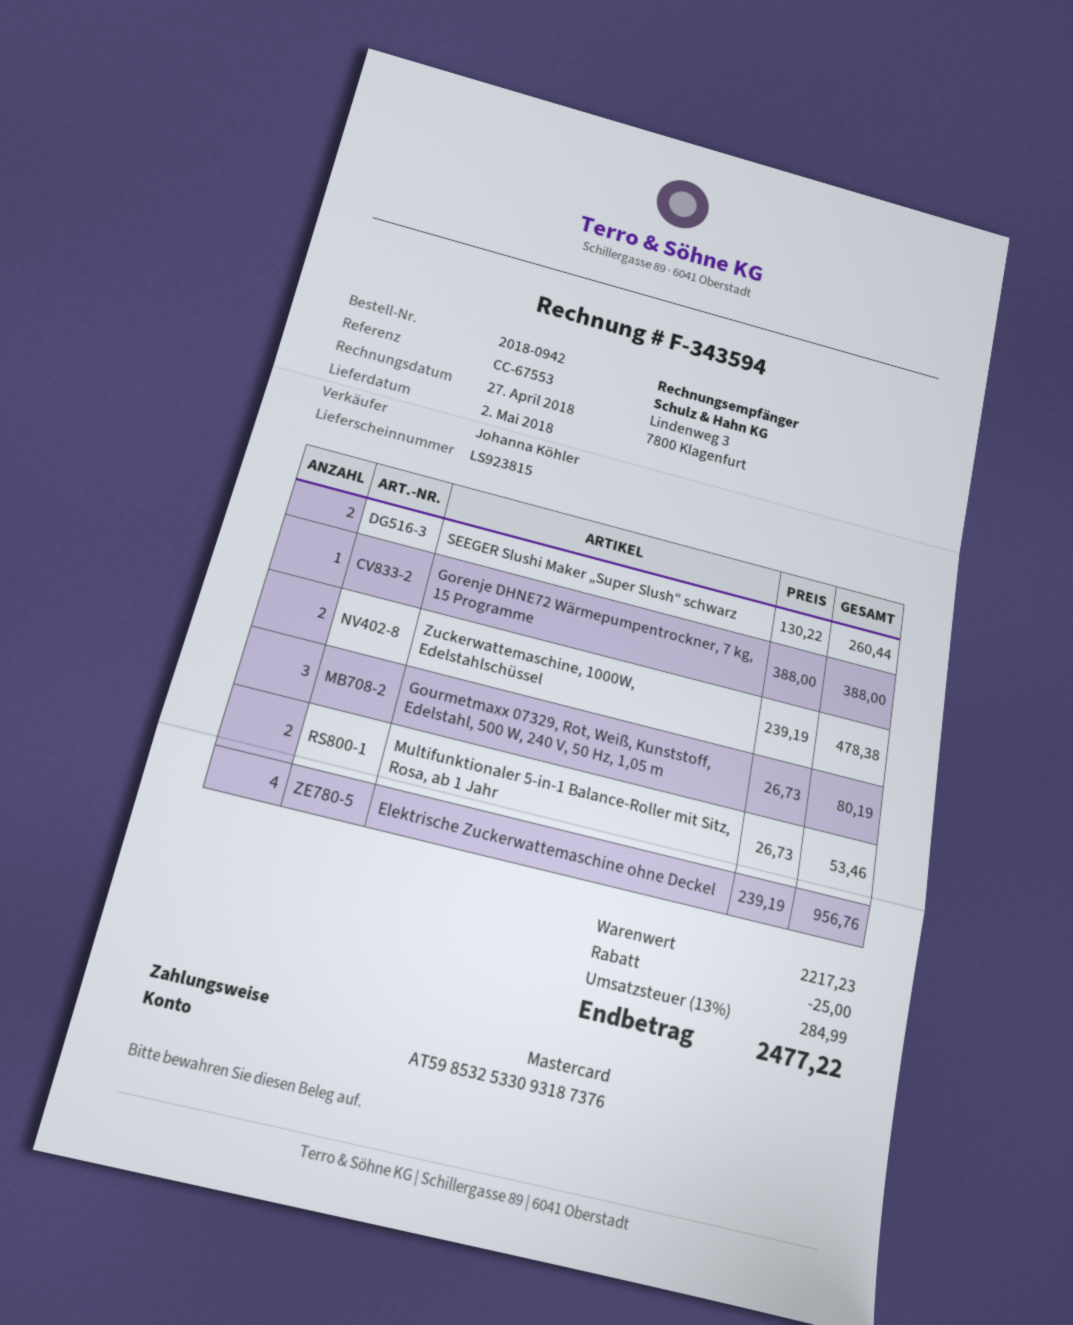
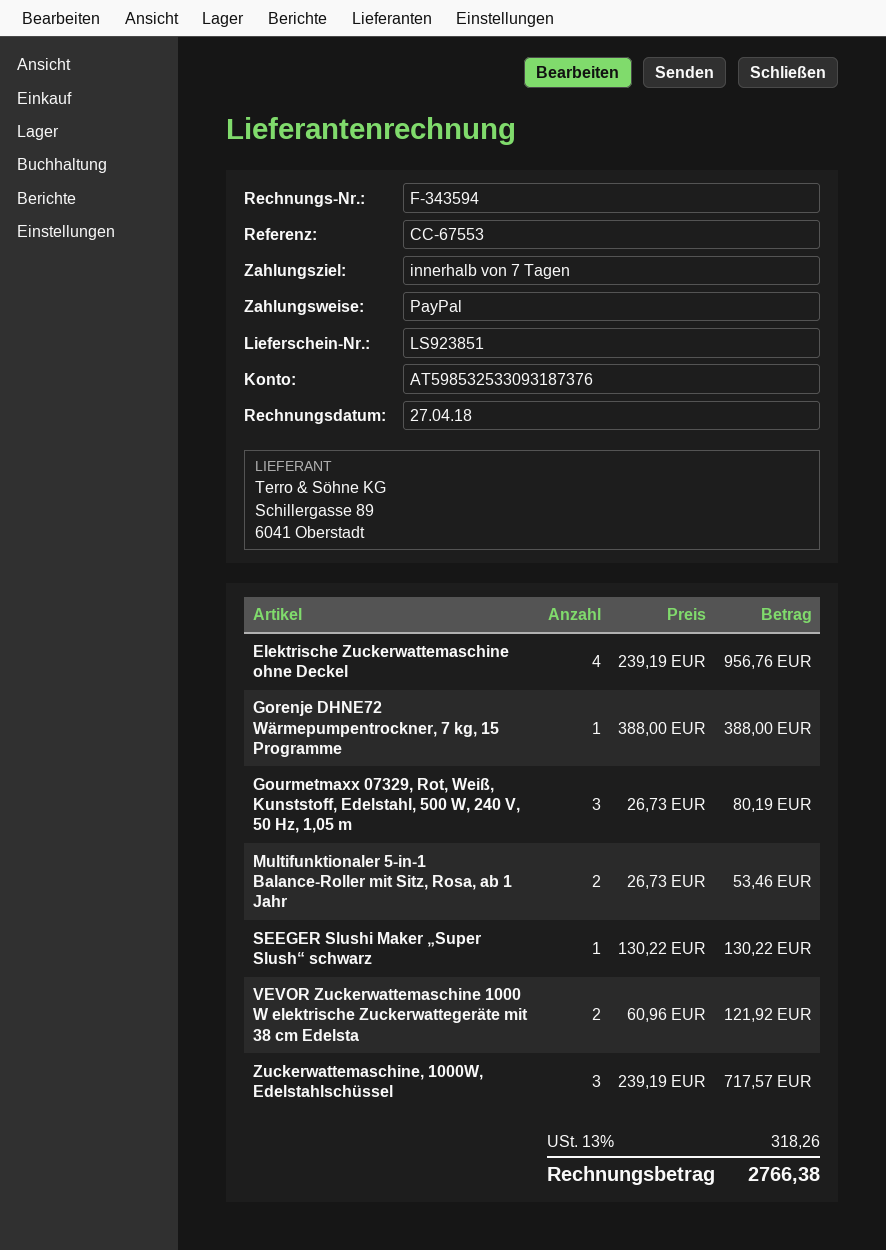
delivery note number: LS923815 -> LS923851
payment method: Mastercard -> PayPal
SEEGER Slushi Maker „Super Slush“ schwarz: 2 x 130.22 = 260.44 -> 1 x 130.22 = 130.22
Zuckerwattemaschine, 1000W, Edelstahlschüssel: 2 x 239.19 = 478.38 -> 3 x 239.19 = 717.57
VEVOR Zuckerwattemaschine 1000 W elektrische Zuckerwattegeräte mit 38 cm Edelsta: none -> 2 x 60.96 = 121.92
discount: 25.00 -> none
tax: 13% = 284.99 -> 13% = 318.26
total: 2477.22 -> 2766.38

